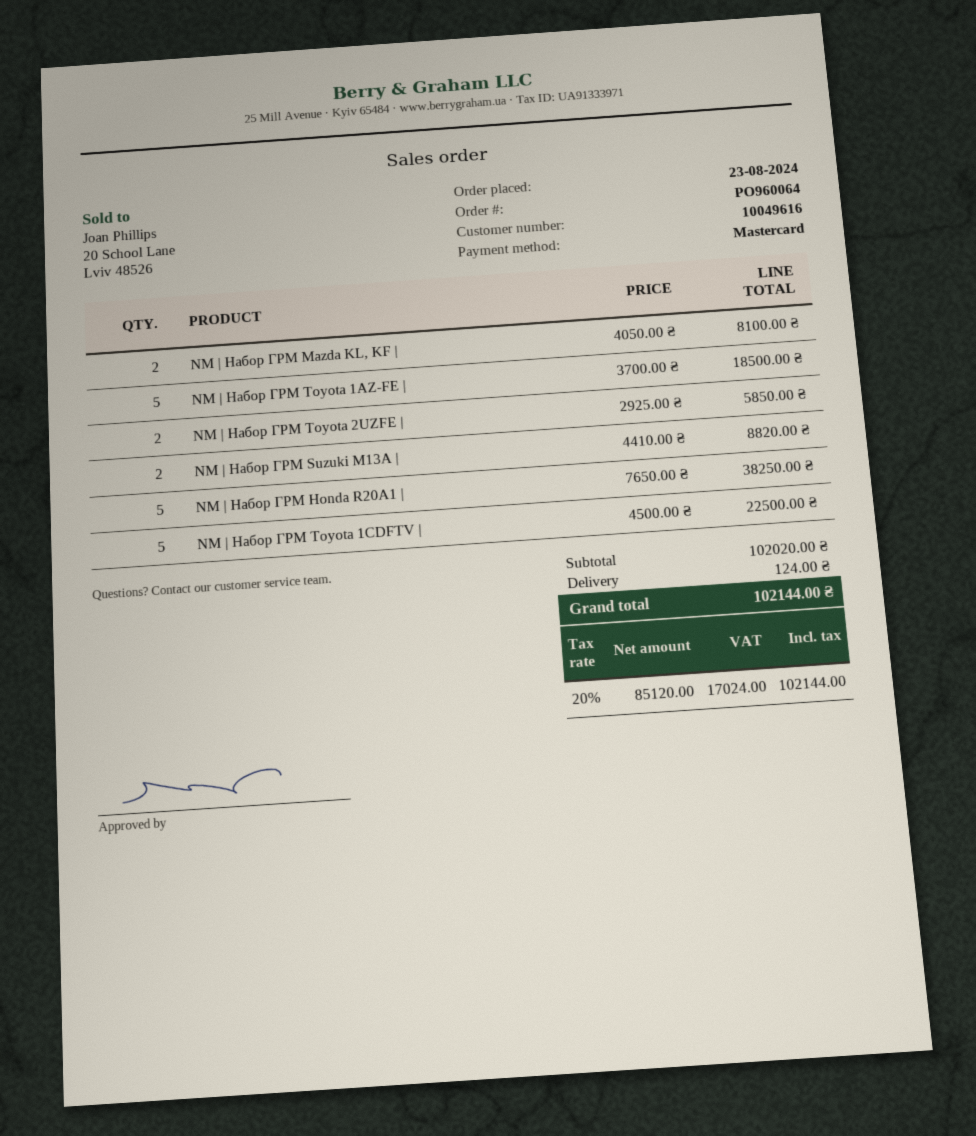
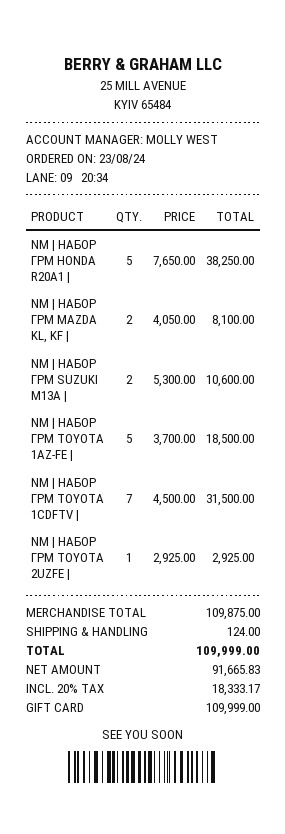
payment method: Mastercard -> gift card
NM | Набор ГРМ Toyota 2UZFE |: 2 x 2925.00 = 5850.00 -> 1 x 2925.00 = 2925.00
NM | Набор ГРМ Suzuki M13A |: 2 x 4410.00 = 8820.00 -> 2 x 5300.00 = 10600.00
NM | Набор ГРМ Toyota 1CDFTV |: 5 x 4500.00 = 22500.00 -> 7 x 4500.00 = 31500.00
subtotal: 102020.00 -> 109875.00
net: 85120.00 -> 91665.83
tax: 20% = 17024.00 -> 20% = 18333.17
total: 102144.00 -> 109999.00

